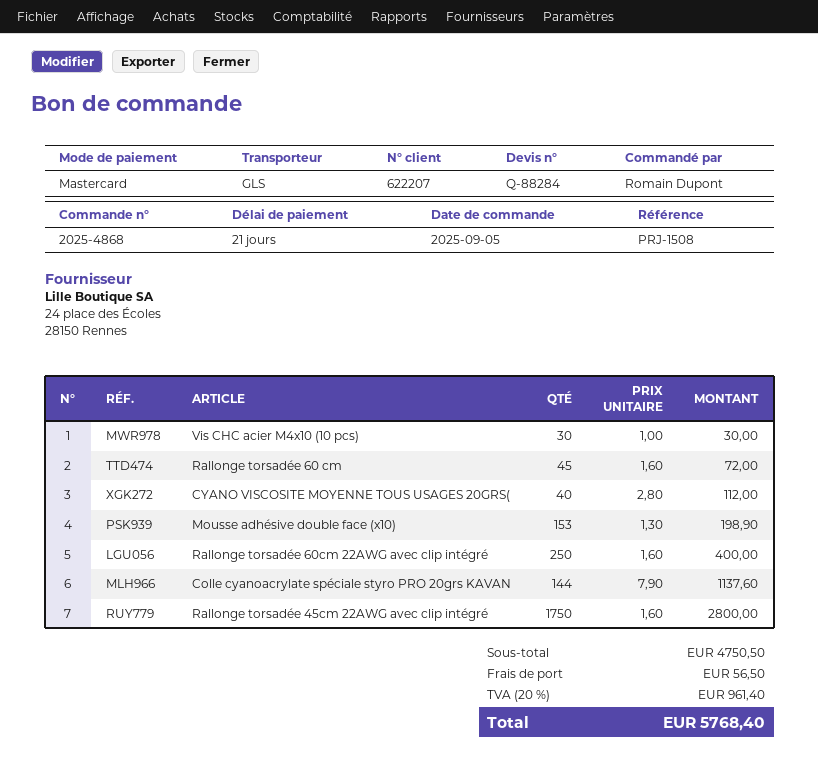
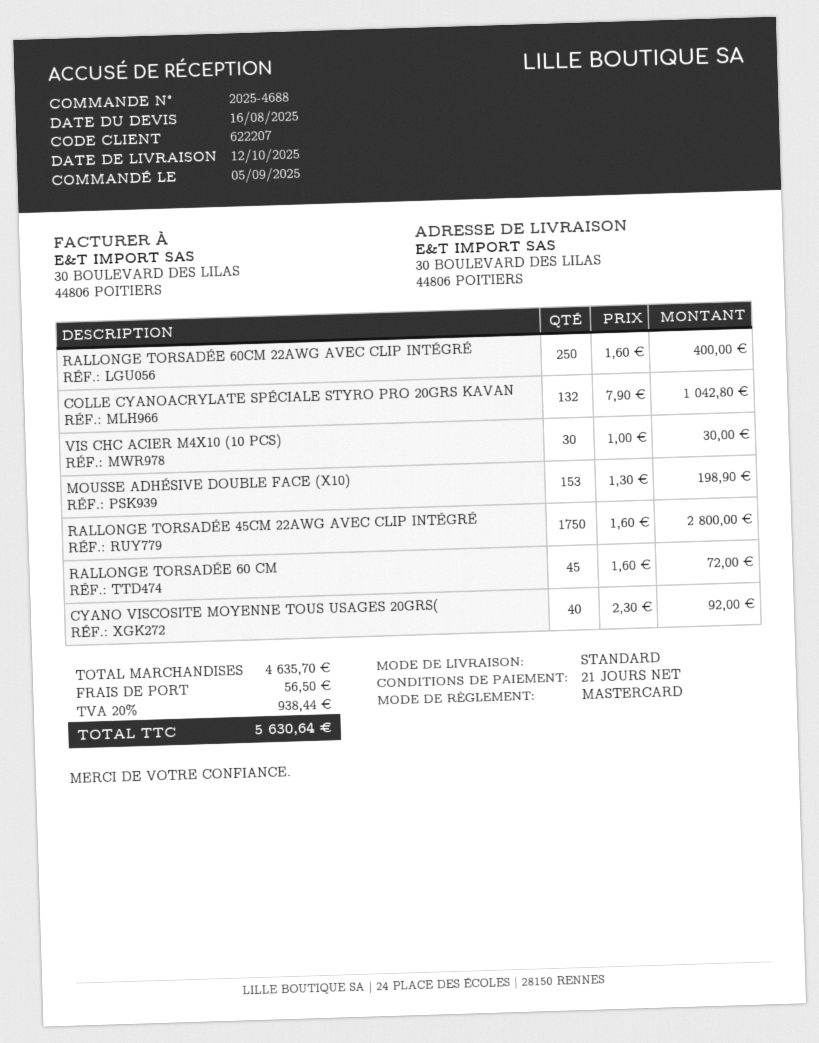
order number: 2025-4868 -> 2025-4688
shipping method: GLS -> standard
CYANO VISCOSITE MOYENNE TOUS USAGES 20GRS(: 40 x 2.80 = 112.00 -> 40 x 2.30 = 92.00
Colle cyanoacrylate spéciale styro PRO 20grs KAVAN: 144 x 7.90 = 1137.60 -> 132 x 7.90 = 1042.80
subtotal: 4750.50 -> 4635.70
tax: 20% = 961.40 -> 20% = 938.44
total: 5768.40 -> 5630.64

